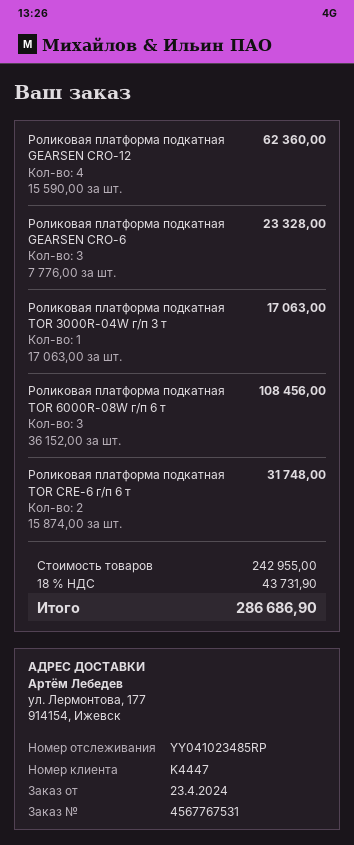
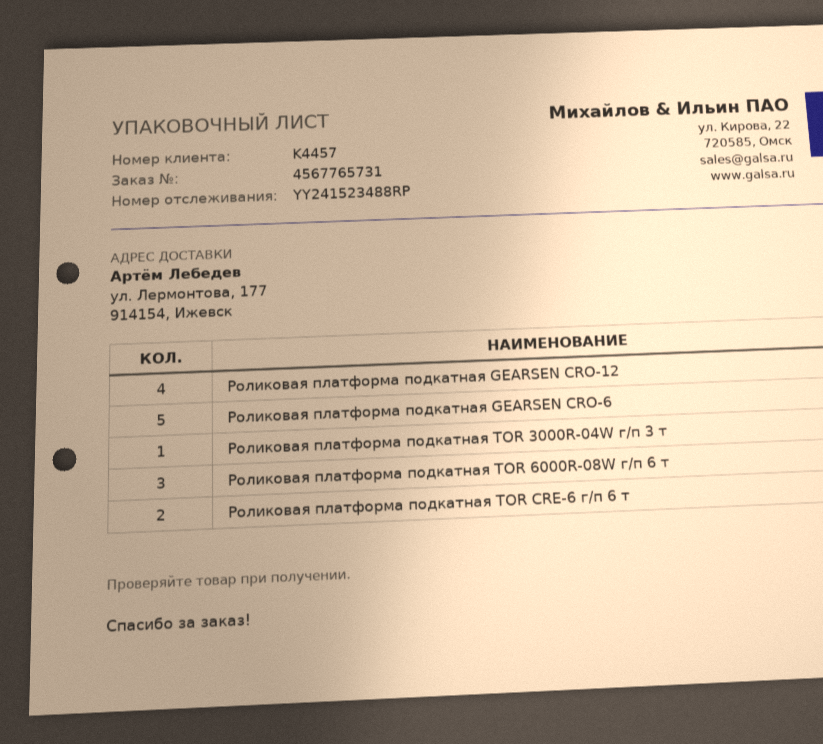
order number: 4567767531 -> 4567765731
customer number: K4447 -> K4457
tracking number: YY041023485RP -> YY241523488RP
Роликовая платформа подкатная GEARSEN CRO-6: 3 -> 5

